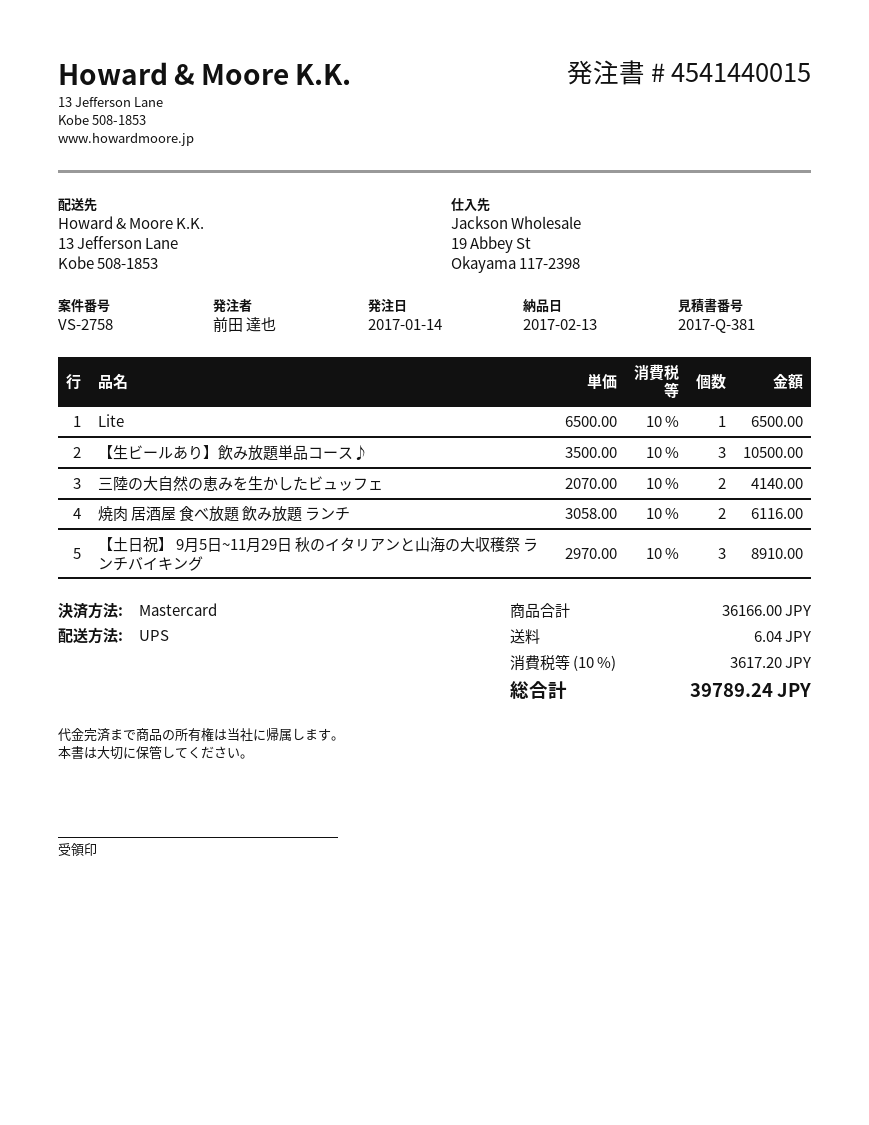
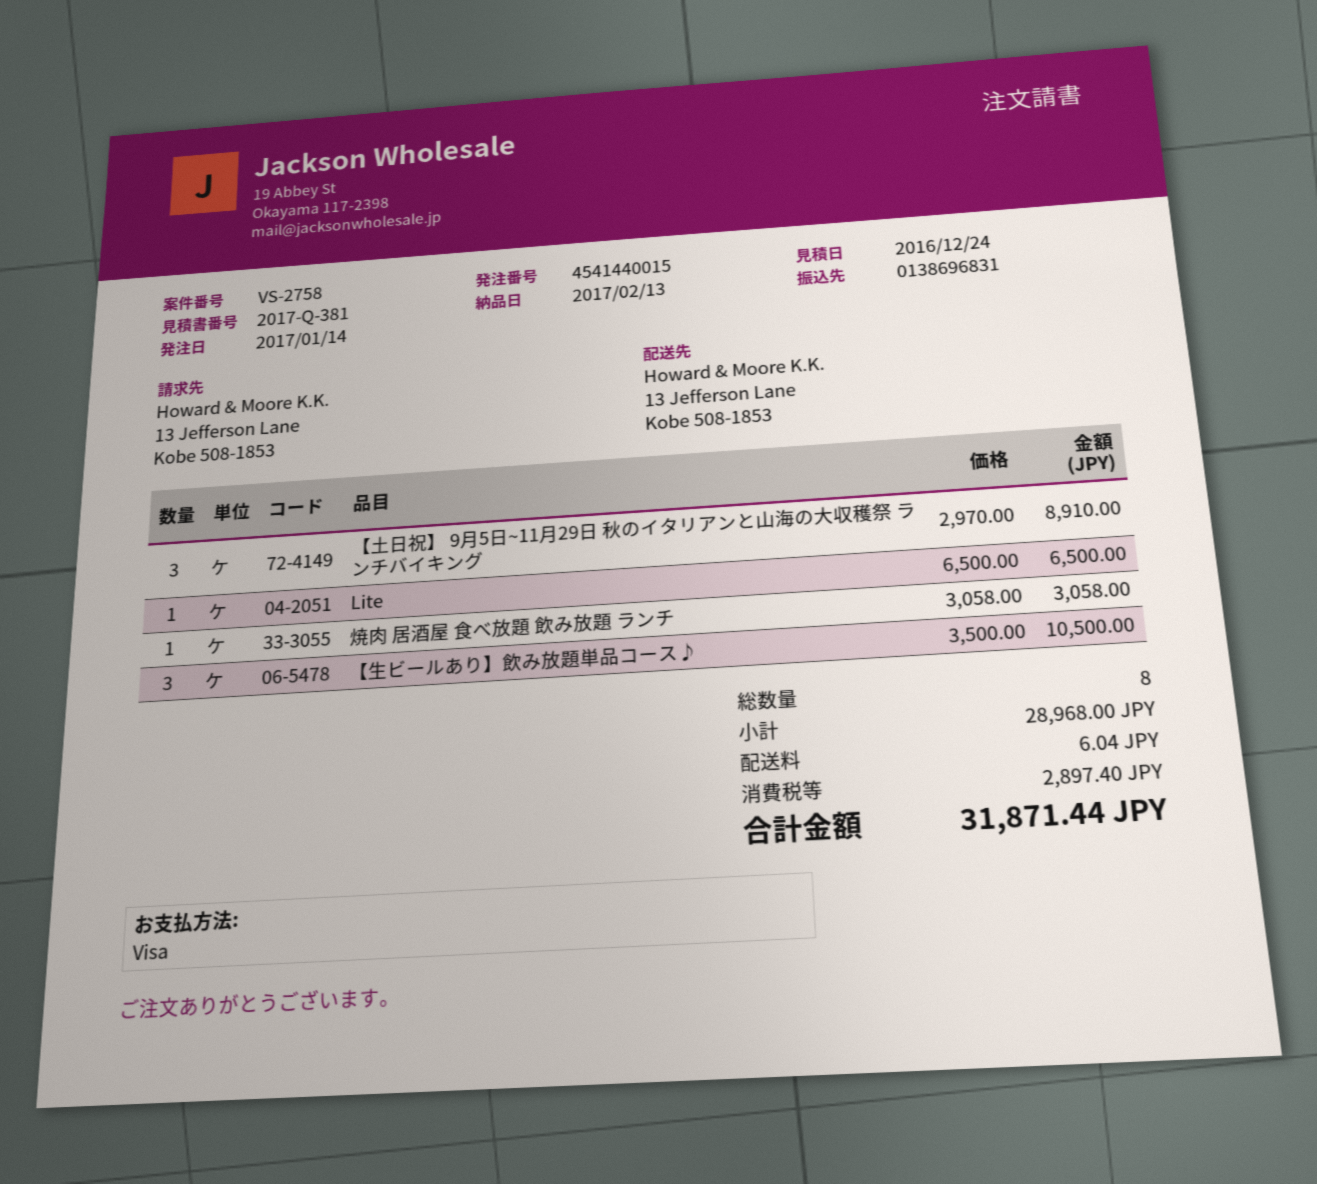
payment method: Mastercard -> Visa
三陸の大自然の恵みを生かしたビュッフェ: 2 x 2070.00 = 4140.00 -> none
焼肉 居酒屋 食べ放題 飲み放題 ランチ: 2 x 3058.00 = 6116.00 -> 1 x 3058.00 = 3058.00
subtotal: 36166.00 -> 28968.00
tax: 3617.20 -> 2897.40
total: 39789.24 -> 31871.44

